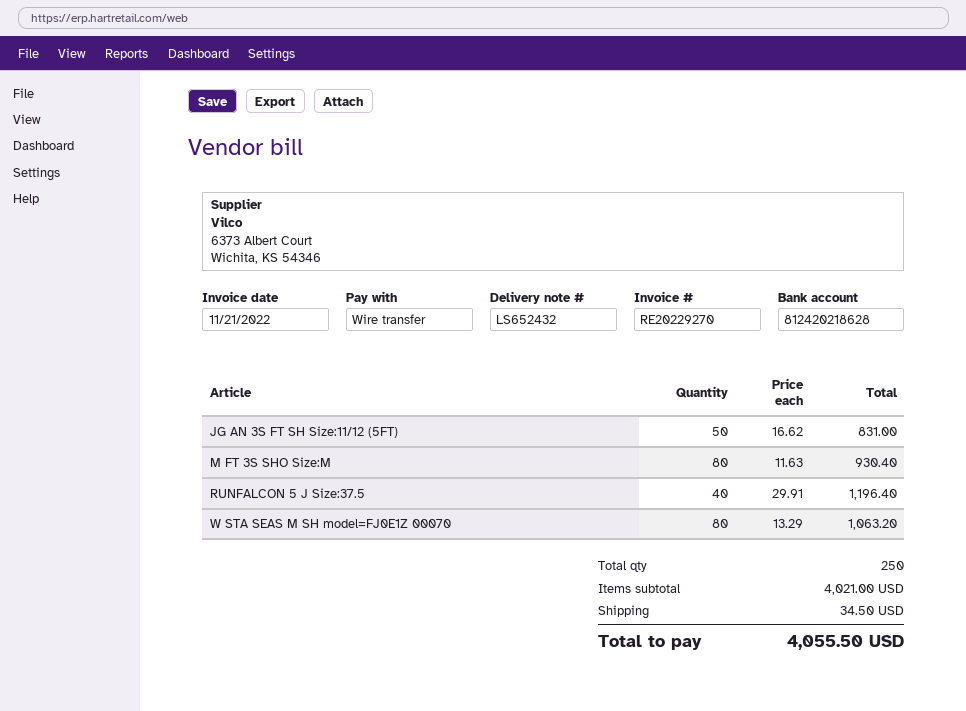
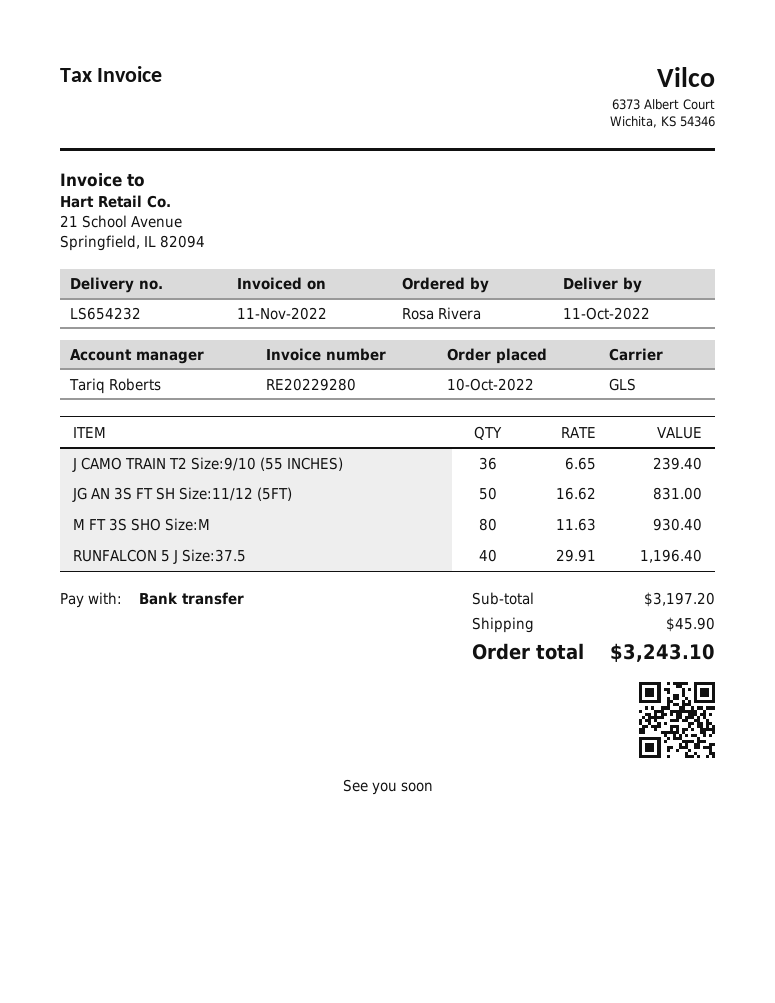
delivery note number: LS652432 -> LS654232
invoice number: RE20229270 -> RE20229280
invoice date: 2022-11-21 -> 2022-11-11
W STA SEAS M SH model=FJ0E1Z 00070: 80 x 13.29 = 1063.20 -> none
J CAMO TRAIN T2 Size:9/10 (55 INCHES): none -> 36 x 6.65 = 239.40
subtotal: 4021.00 -> 3197.20
shipping: 34.50 -> 45.90
total: 4055.50 -> 3243.10

